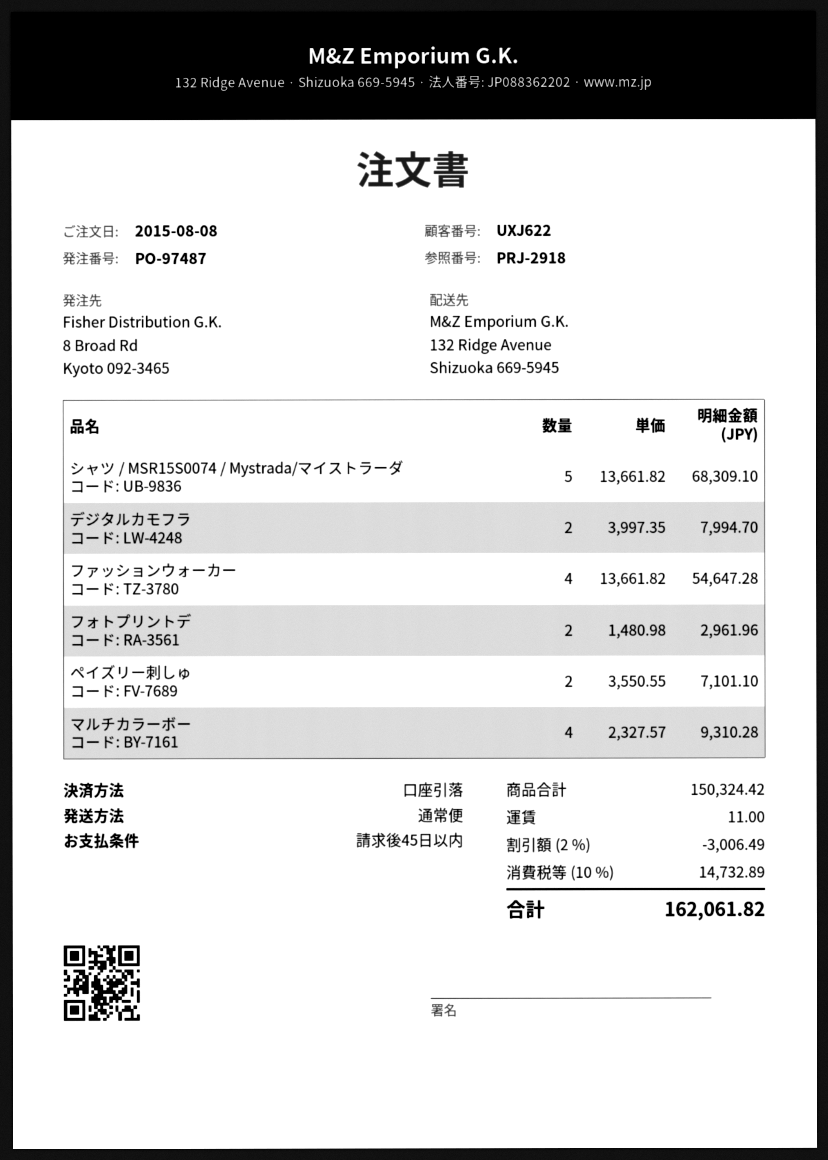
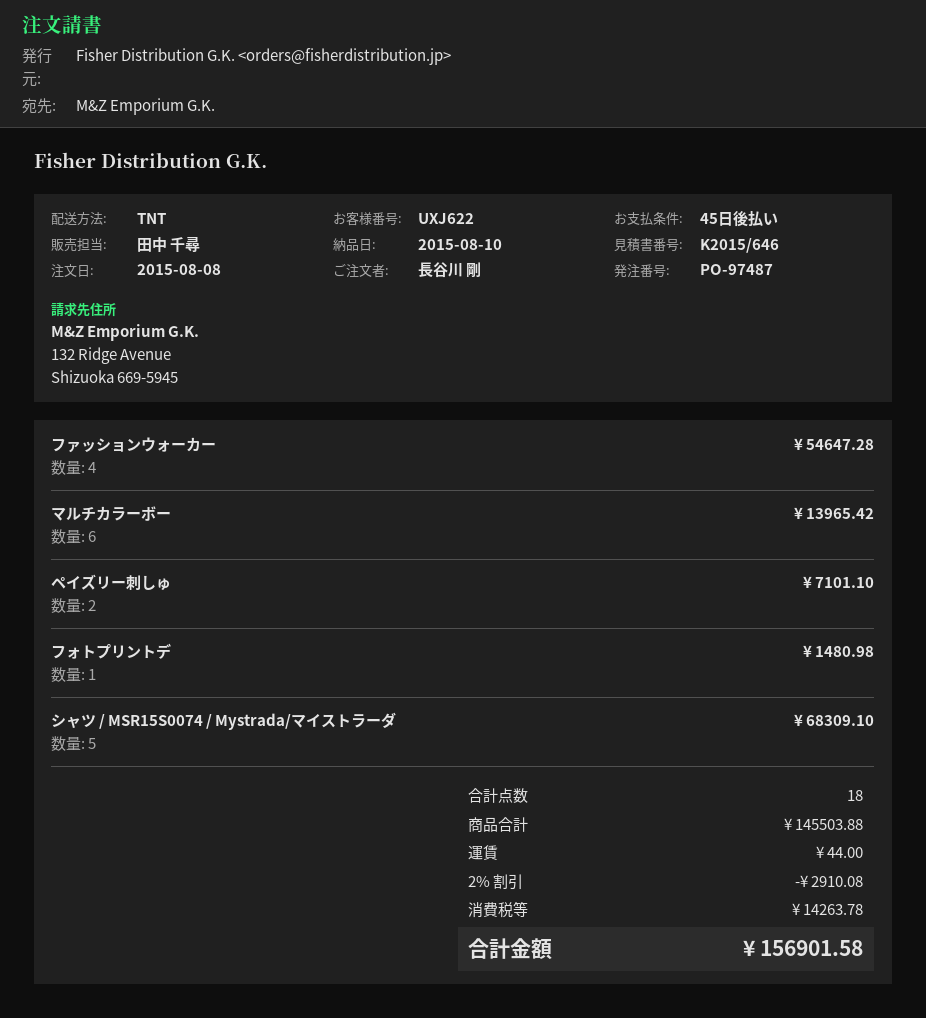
shipping method: standard -> TNT
デジタルカモフラ: 2 for 7994.70 -> none
フォトプリントデ: 2 for 2961.96 -> 1 for 1480.98
マルチカラーボー: 4 for 9310.28 -> 6 for 13965.42
subtotal: 150324.42 -> 145503.88
discount: 2% = 3006.49 -> 2% = 2910.08
shipping: 11.00 -> 44.00
tax: 14732.89 -> 14263.78
total: 162061.82 -> 156901.58

